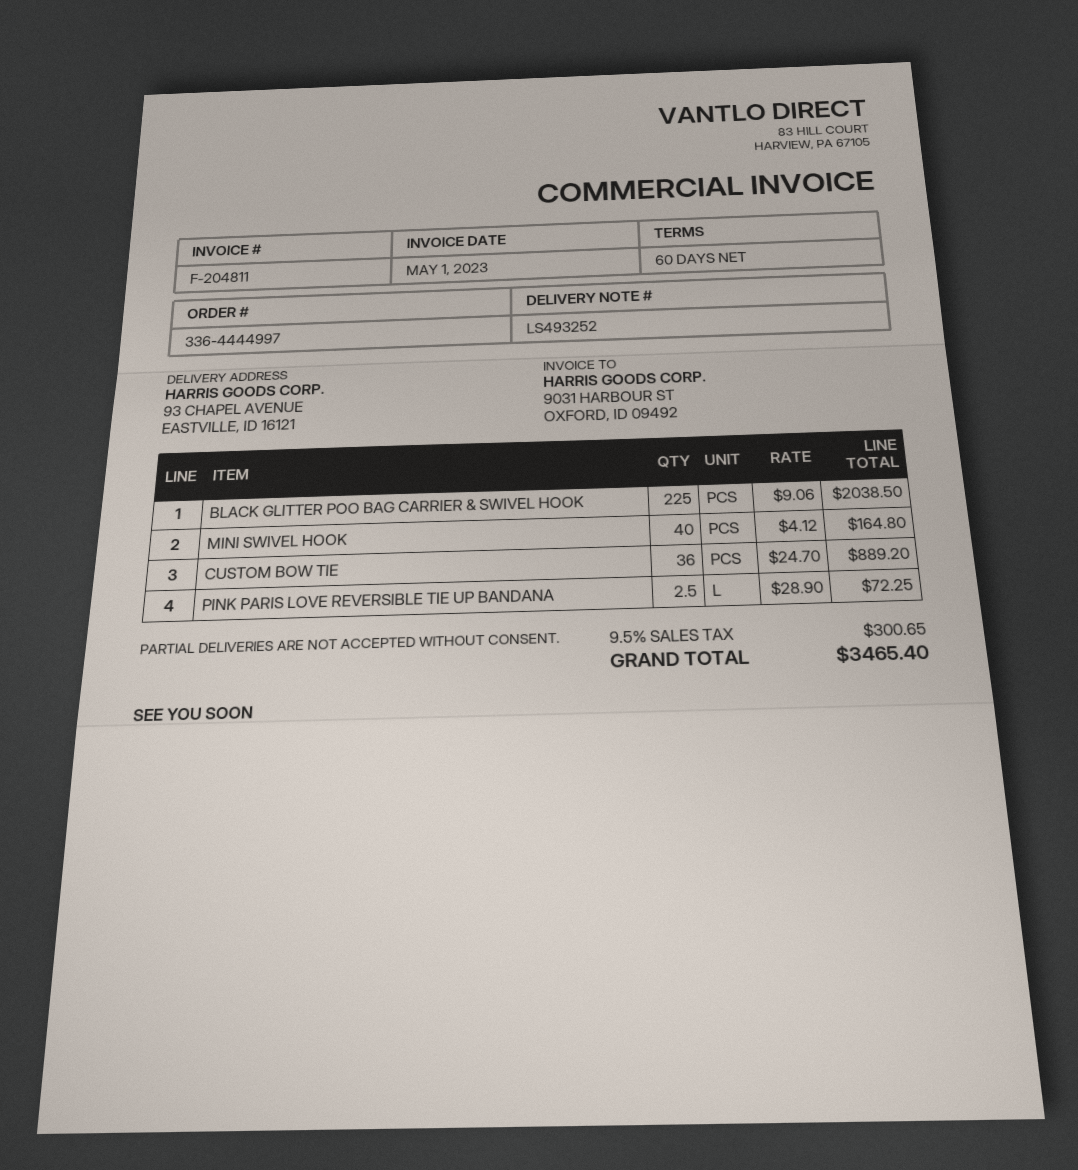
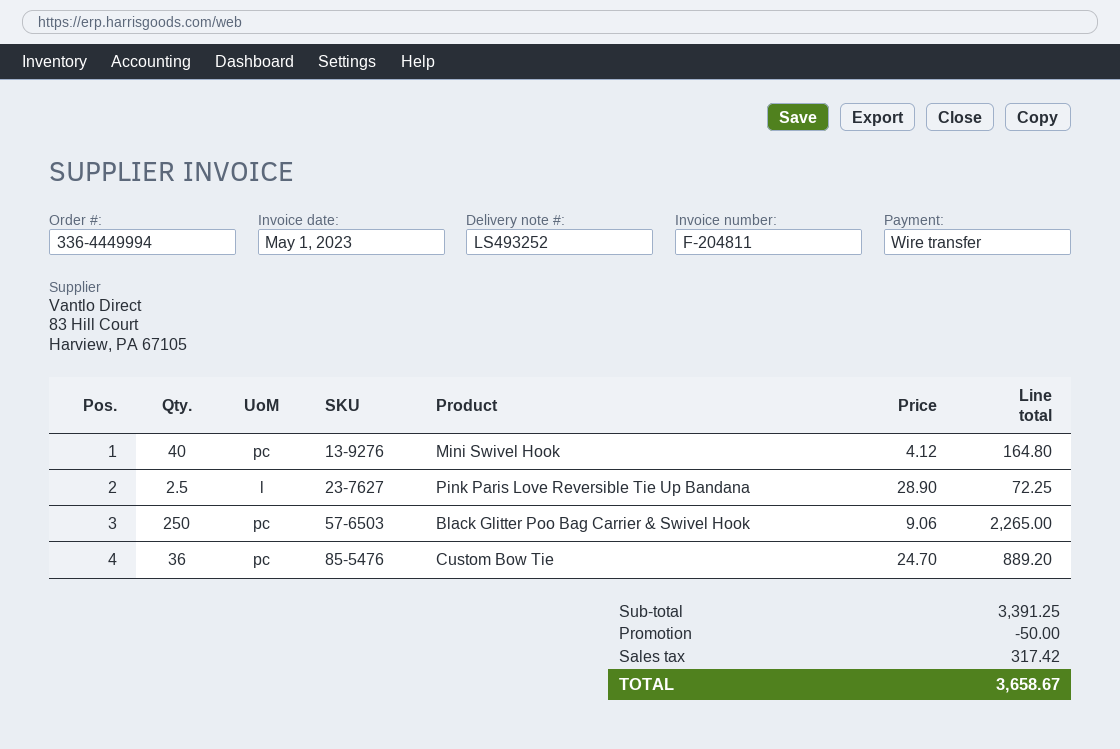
order number: 336-4444997 -> 336-4449994
BLACK GLITTER POO BAG CARRIER & SWIVEL HOOK: 225 x 9.06 = 2038.50 -> 250 x 9.06 = 2265.00
discount: none -> 50.00
tax: 300.65 -> 317.42
total: 3465.40 -> 3658.67

